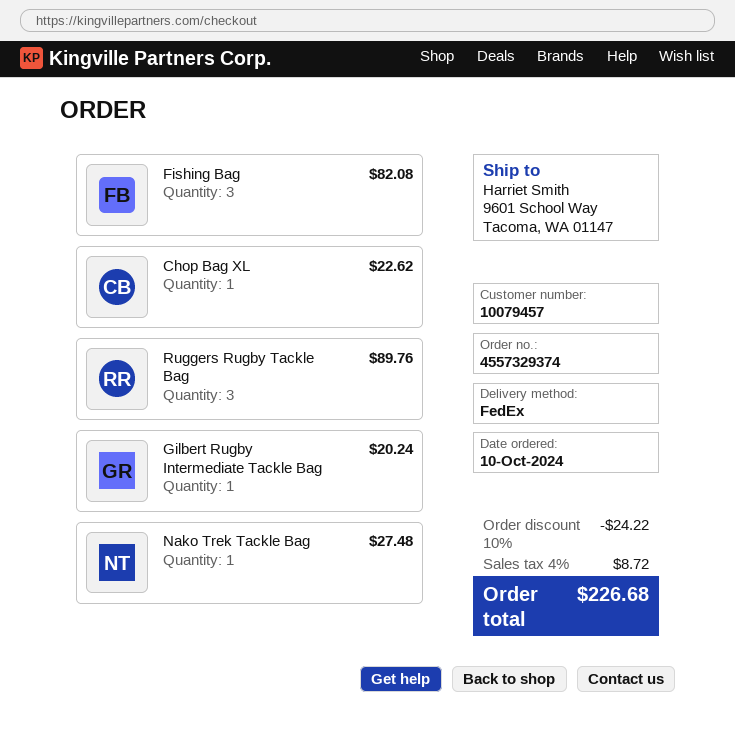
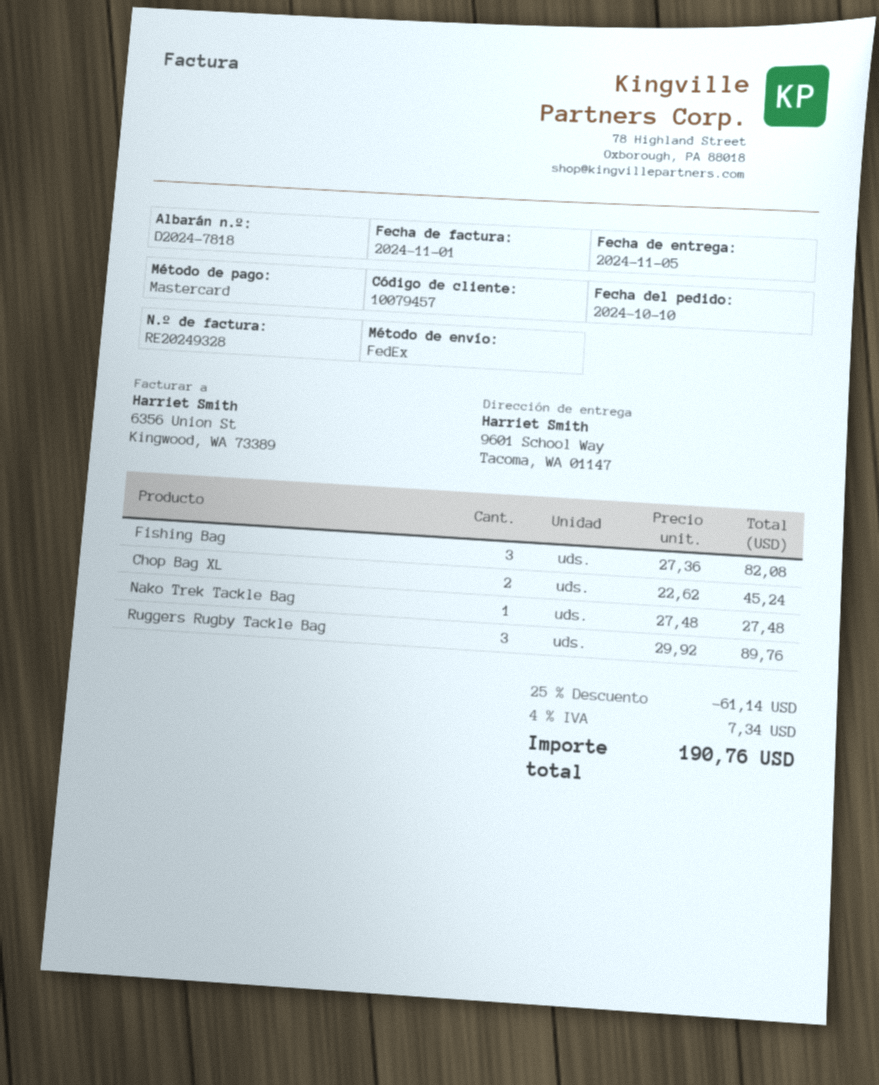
Chop Bag XL: 1 for 22.62 -> 2 for 45.24
Gilbert Rugby Intermediate Tackle Bag: 1 for 20.24 -> none
discount: 10% = 24.22 -> 25% = 61.14
tax: 4% = 8.72 -> 4% = 7.34
total: 226.68 -> 190.76

